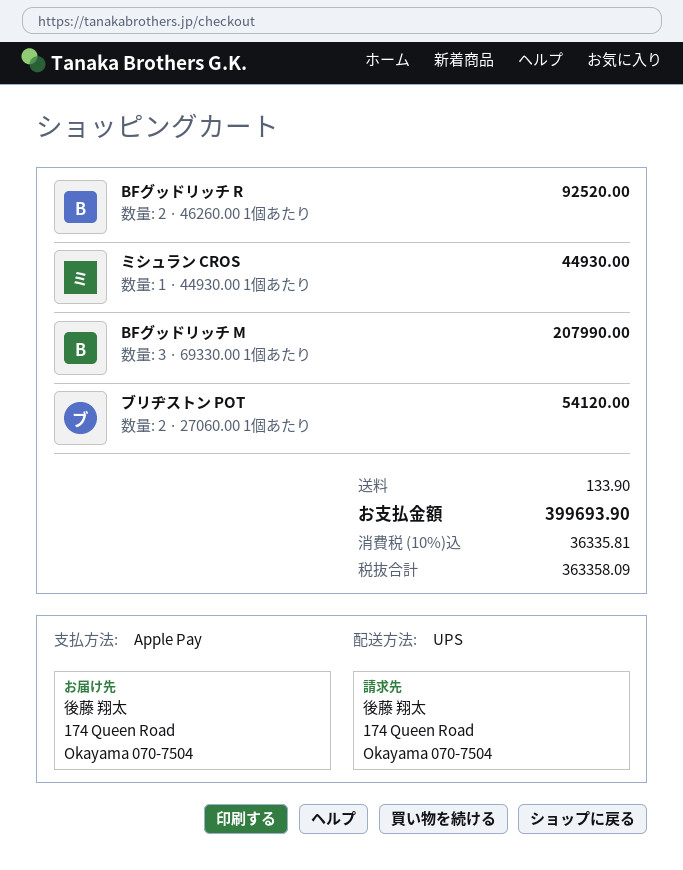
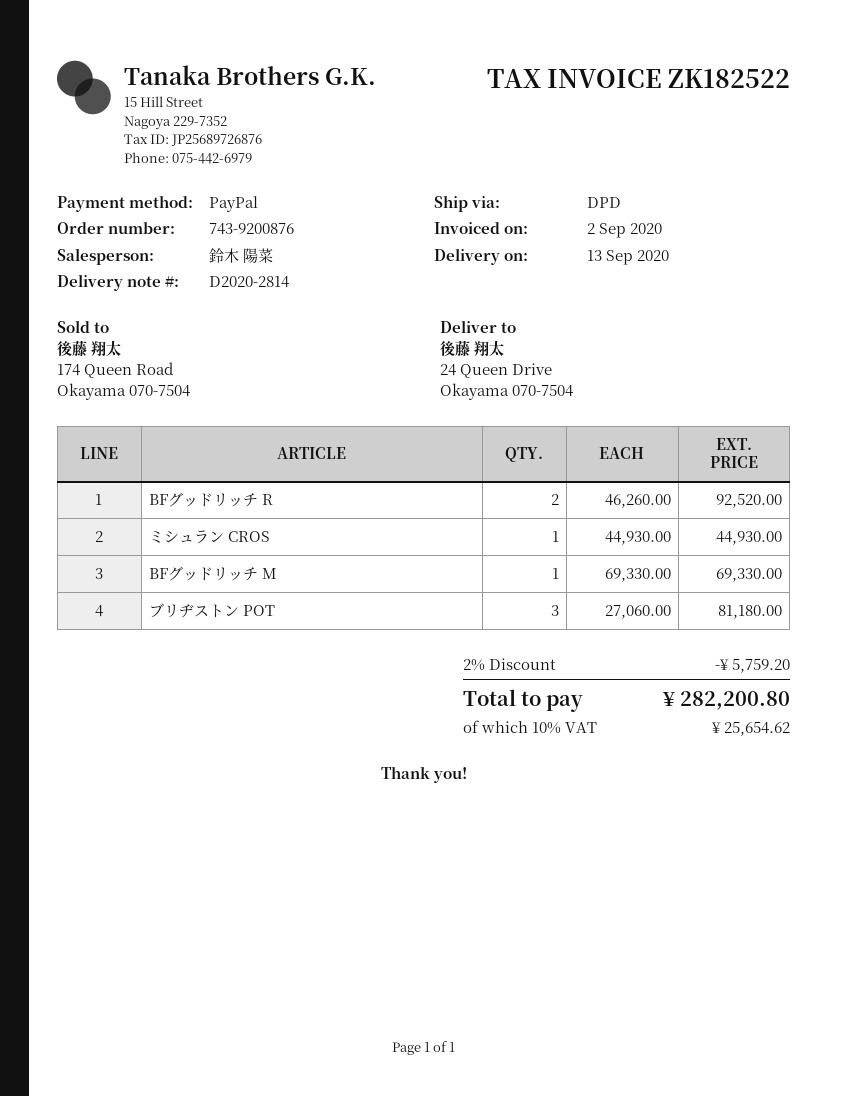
payment method: Apple Pay -> PayPal
shipping method: UPS -> DPD
ship to: 174 Queen Road, Okayama 070-7504 -> 24 Queen Drive, Okayama 070-7504
BFグッドリッチ M: 3 x 69330.00 = 207990.00 -> 1 x 69330.00 = 69330.00
ブリヂストン POT: 2 x 27060.00 = 54120.00 -> 3 x 27060.00 = 81180.00
discount: none -> 2% = 5759.20
shipping: 133.90 -> none
tax: 10% = 36335.81 -> 10% = 25654.62
total: 399693.90 -> 282200.80

